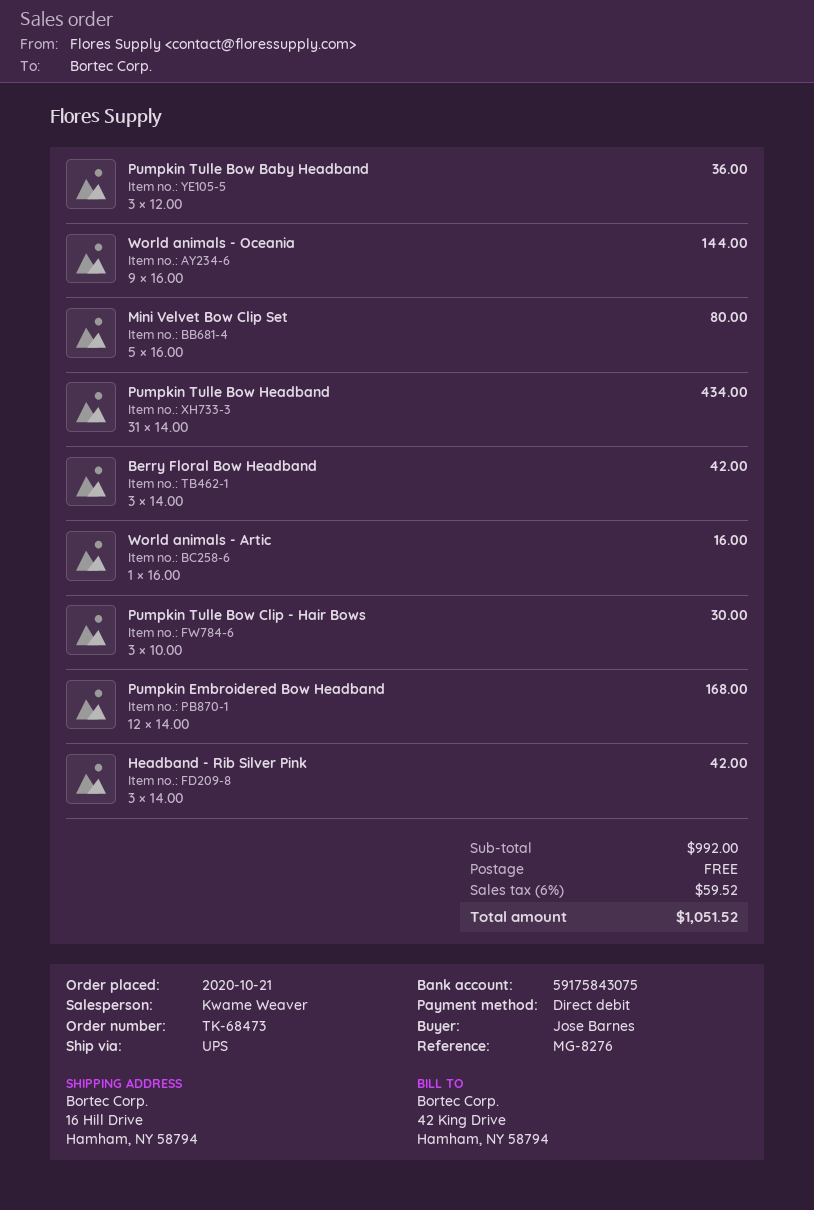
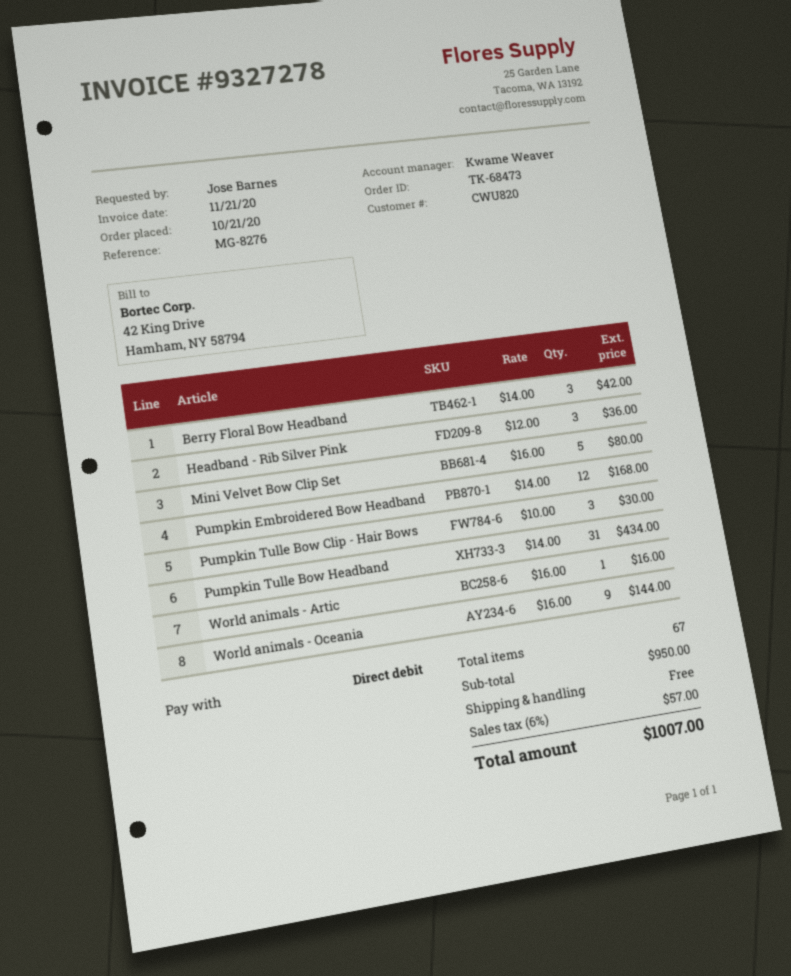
Pumpkin Tulle Bow Baby Headband: 3 x 12.00 = 36.00 -> none
Headband - Rib Silver Pink: 3 x 14.00 = 42.00 -> 3 x 12.00 = 36.00
subtotal: 992.00 -> 950.00
tax: 6% = 59.52 -> 6% = 57.00
total: 1051.52 -> 1007.00

